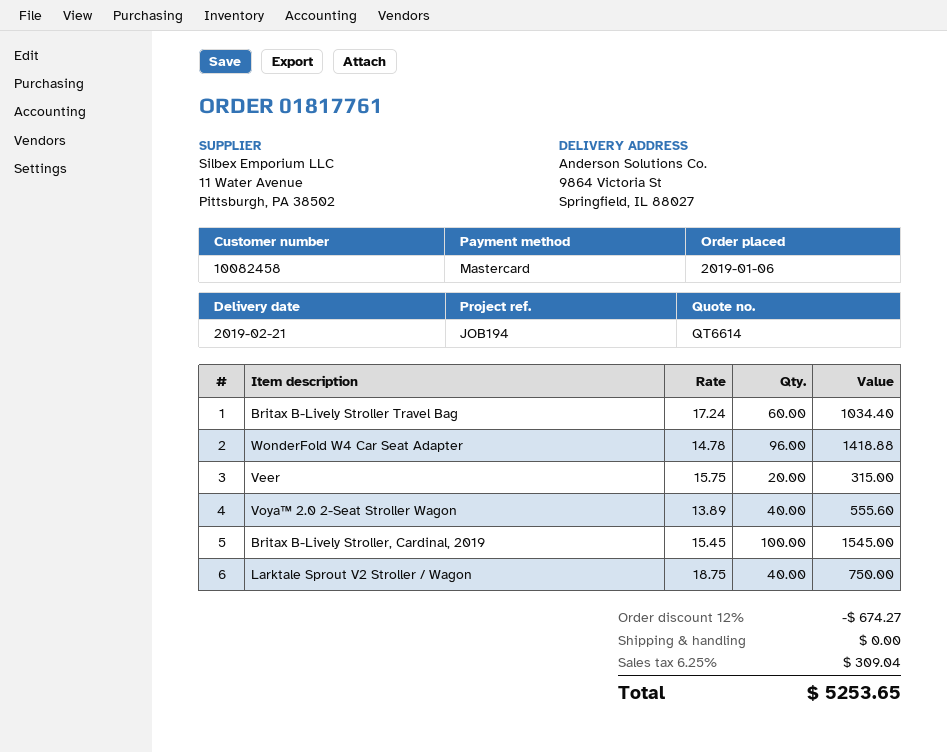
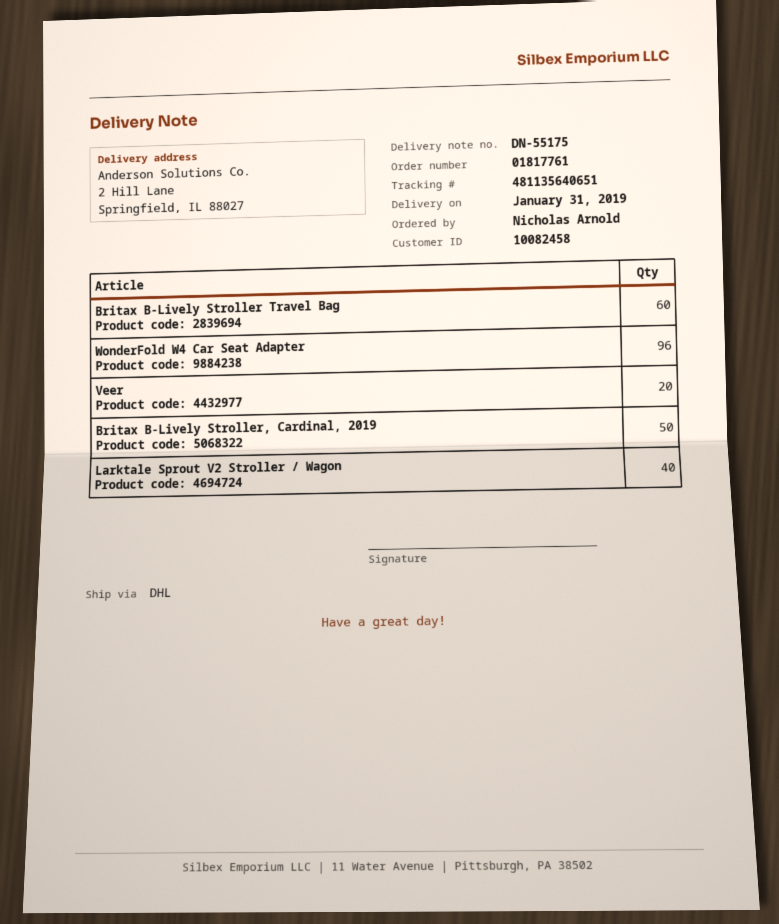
delivery date: 2019-02-21 -> 2019-01-31
ship to: 9864 Victoria St, Springfield, IL 88027 -> 2 Hill Lane, Springfield, IL 88027
Voya™ 2.0 2-Seat Stroller Wagon: 40 -> none
Britax B-Lively Stroller, Cardinal, 2019: 100 -> 50

